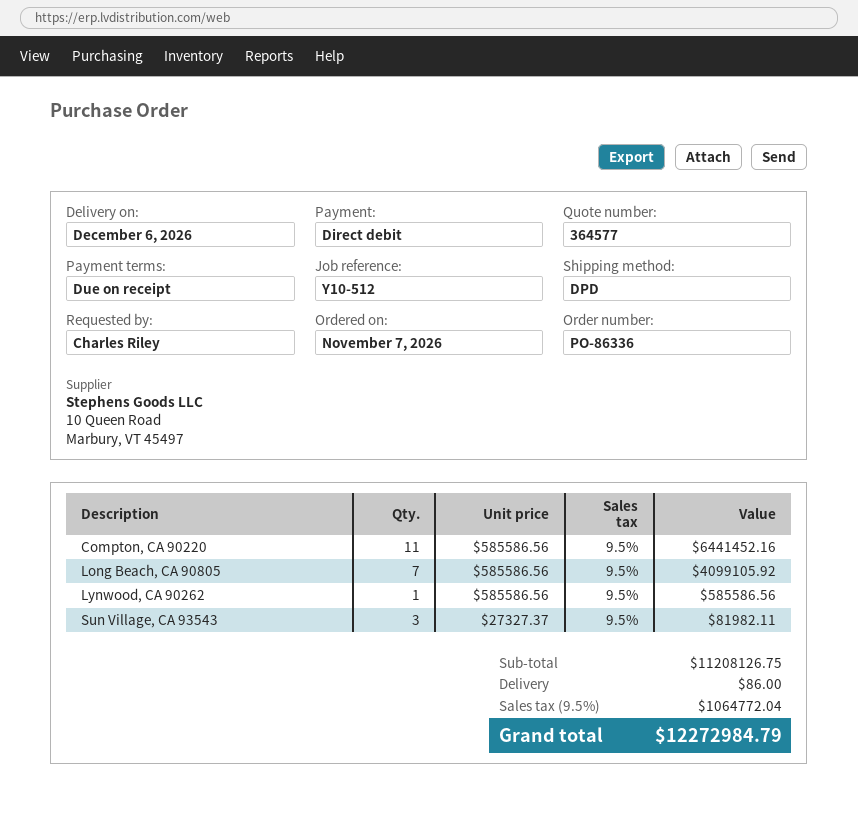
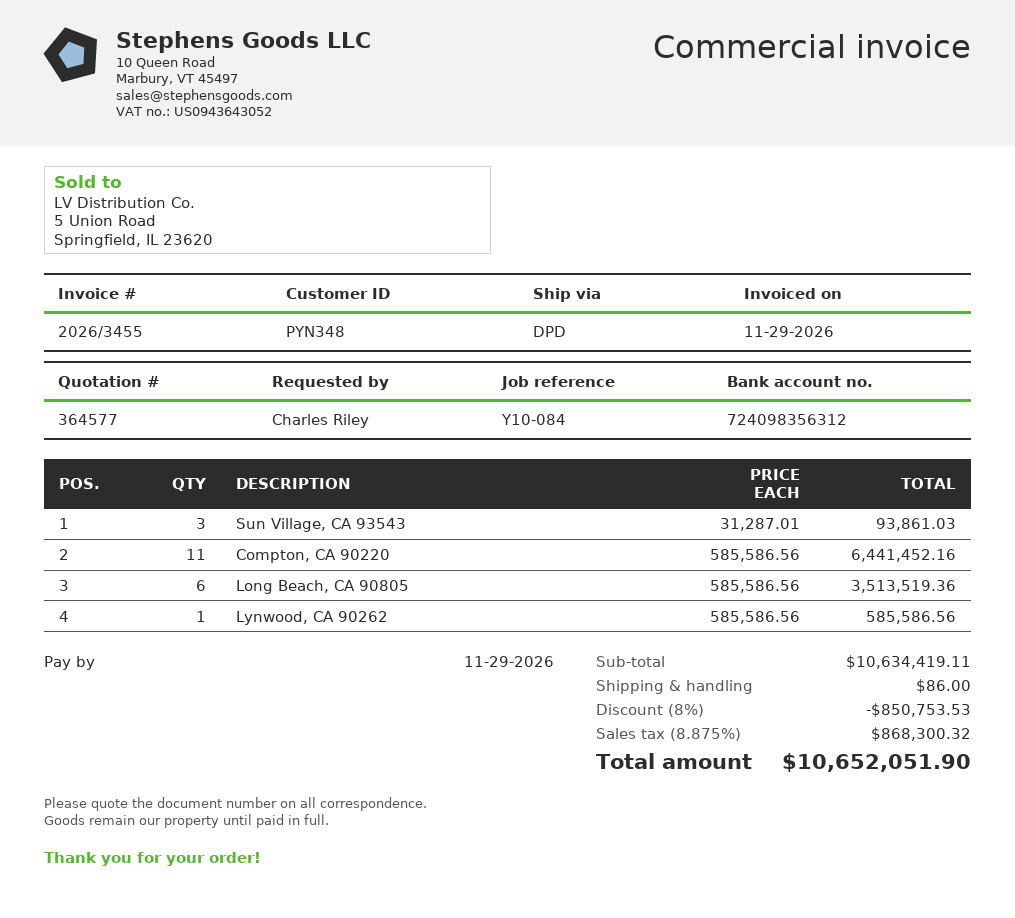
reference: Y10-512 -> Y10-084
Long Beach, CA 90805: 7 x 585586.56 = 4099105.92 -> 6 x 585586.56 = 3513519.36
Sun Village, CA 93543: 3 x 27327.37 = 81982.11 -> 3 x 31287.01 = 93861.03
subtotal: 11208126.75 -> 10634419.11
discount: none -> 8% = 850753.53
tax: 9.5% = 1064772.04 -> 8.875% = 868300.32
total: 12272984.79 -> 10652051.90

